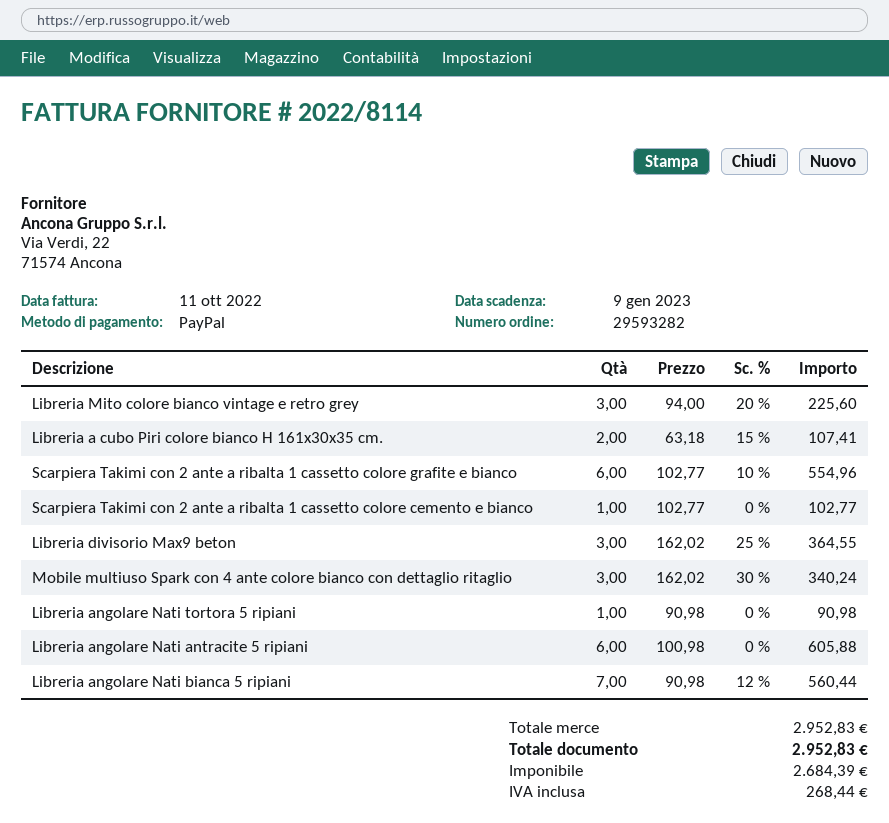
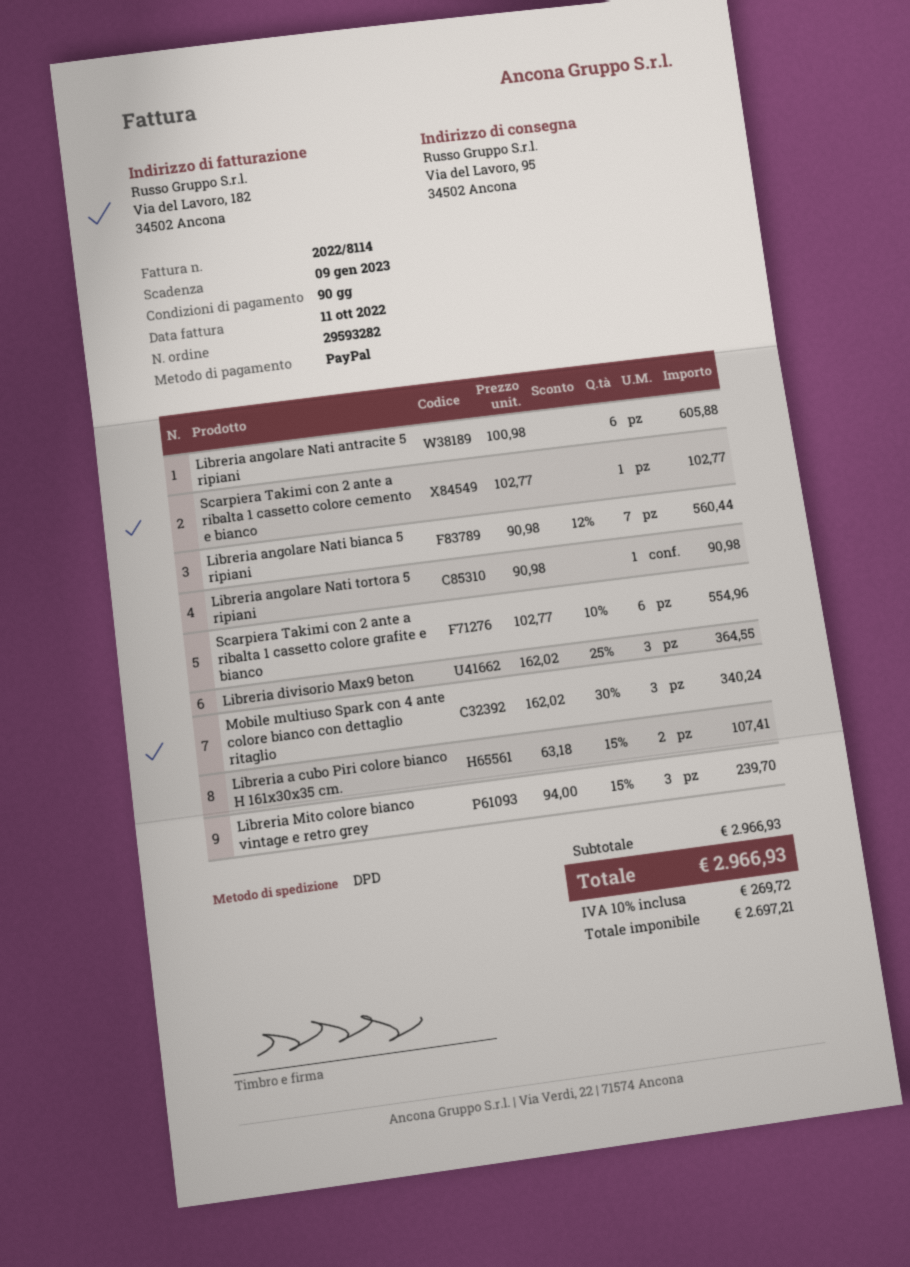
Libreria Mito colore bianco vintage e retro grey: 3 x 94.00 - 20% = 225.60 -> 3 x 94.00 - 15% = 239.70
subtotal: 2952.83 -> 2966.93
net: 2684.39 -> 2697.21
tax: 268.44 -> 269.72
total: 2952.83 -> 2966.93

